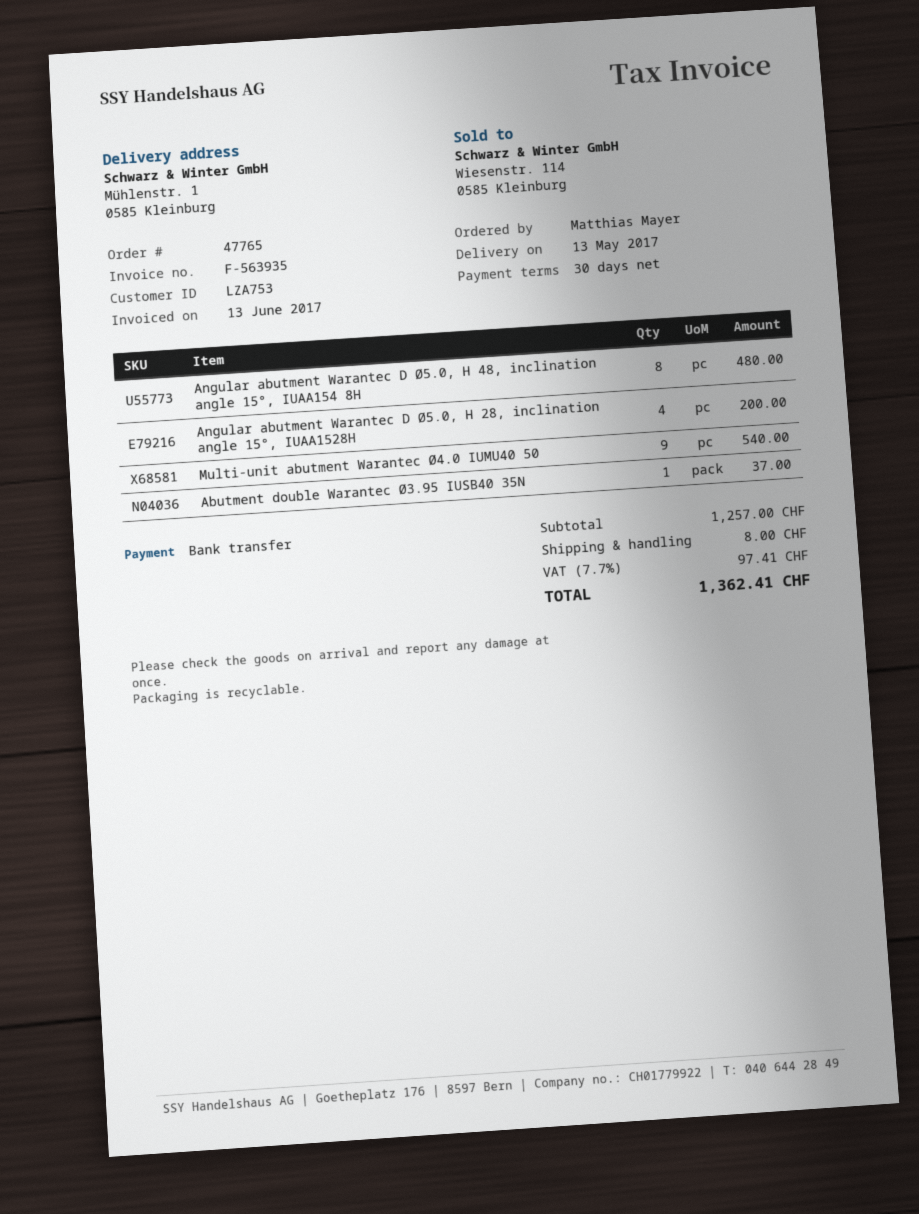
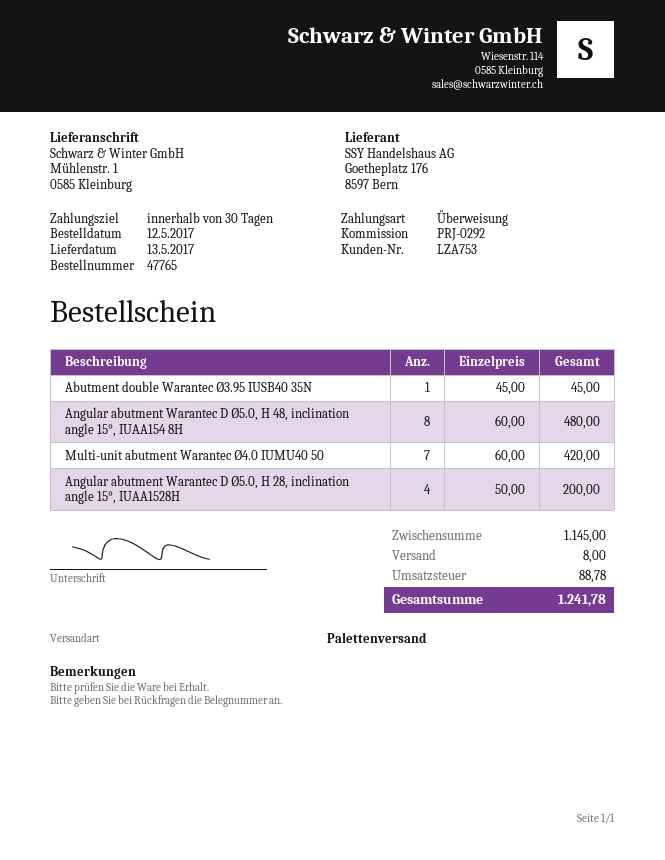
Multi-unit abutment Warantec Ø4.0 IUMU40 50: 9 for 540.00 -> 7 for 420.00
Abutment double Warantec Ø3.95 IUSB40 35N: 1 for 37.00 -> 1 for 45.00
subtotal: 1257.00 -> 1145.00
tax: 97.41 -> 88.78
total: 1362.41 -> 1241.78

